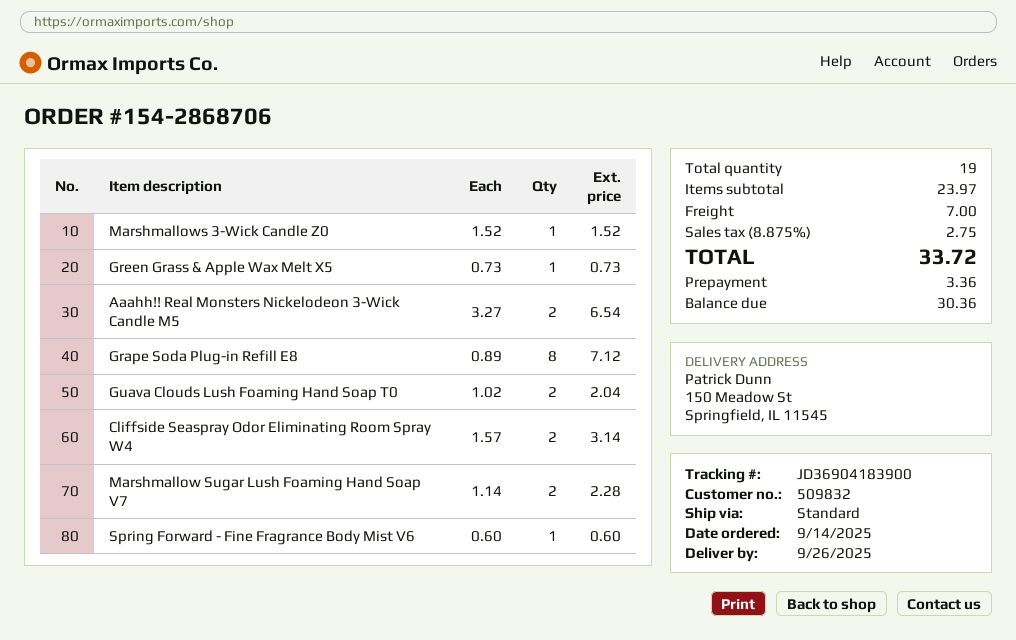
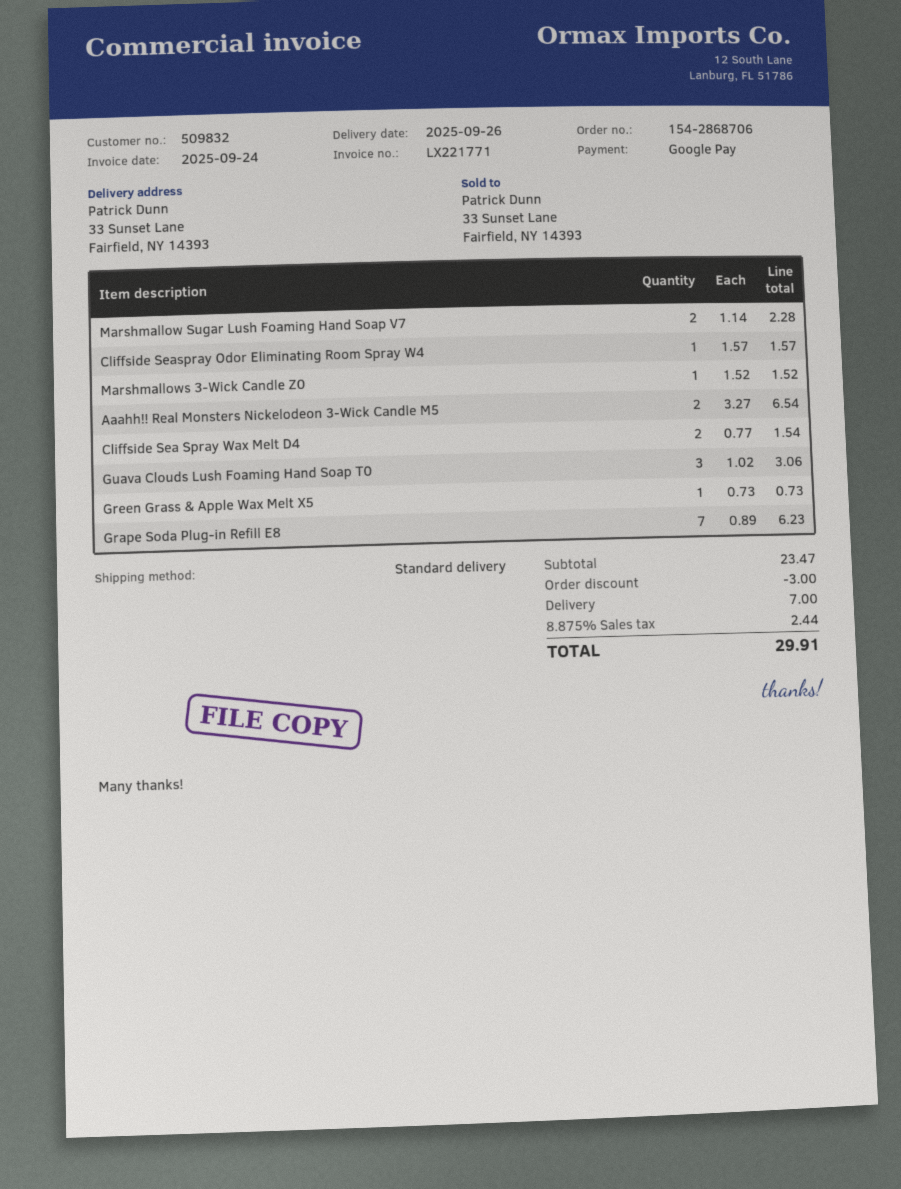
ship to: 150 Meadow St, Springfield, IL 11545 -> 33 Sunset Lane, Fairfield, NY 14393
Grape Soda Plug-in Refill E8: 8 x 0.89 = 7.12 -> 7 x 0.89 = 6.23
Guava Clouds Lush Foaming Hand Soap T0: 2 x 1.02 = 2.04 -> 3 x 1.02 = 3.06
Cliffside Seaspray Odor Eliminating Room Spray W4: 2 x 1.57 = 3.14 -> 1 x 1.57 = 1.57
Spring Forward - Fine Fragrance Body Mist V6: 1 x 0.60 = 0.60 -> none
Cliffside Sea Spray Wax Melt D4: none -> 2 x 0.77 = 1.54
subtotal: 23.97 -> 23.47
discount: none -> 3.00
tax: 8.875% = 2.75 -> 8.875% = 2.44
total: 33.72 -> 29.91

